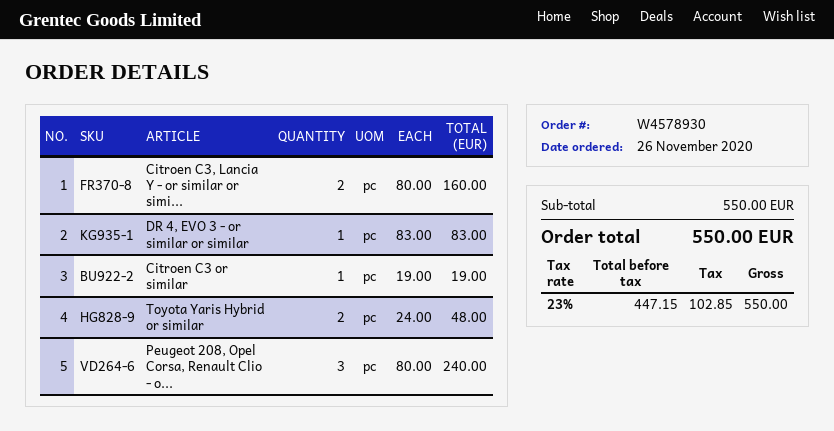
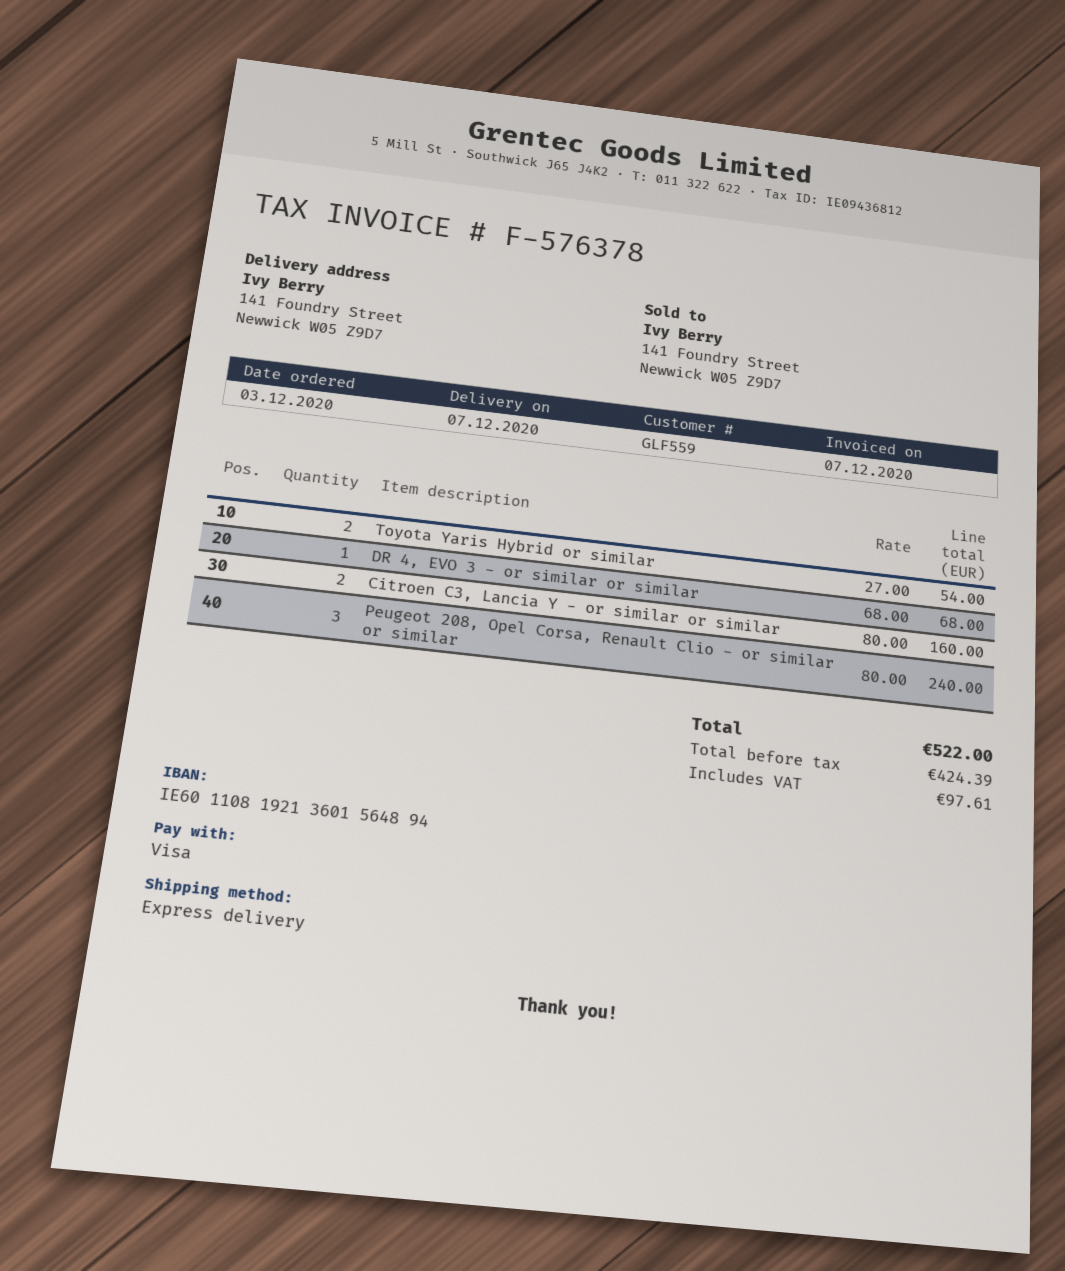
order date: 2020-11-26 -> 2020-12-03
DR 4, EVO 3 - or similar or similar: 1 x 83.00 = 83.00 -> 1 x 68.00 = 68.00
Citroen C3 or similar: 1 x 19.00 = 19.00 -> none
Toyota Yaris Hybrid or similar: 2 x 24.00 = 48.00 -> 2 x 27.00 = 54.00
net: 447.15 -> 424.39
tax: 102.85 -> 97.61
total: 550.00 -> 522.00

